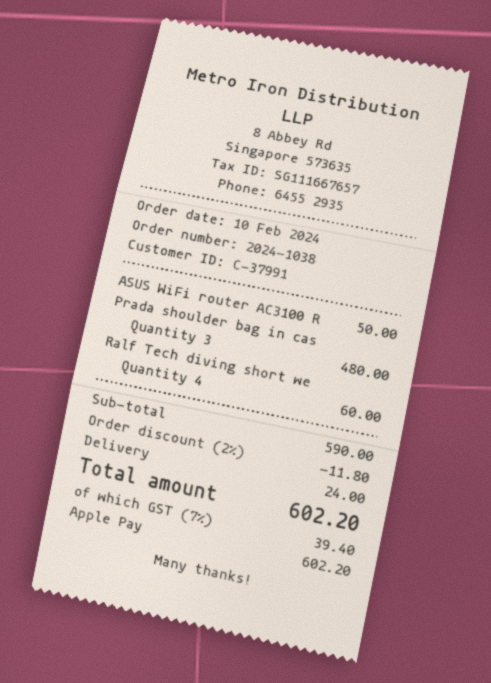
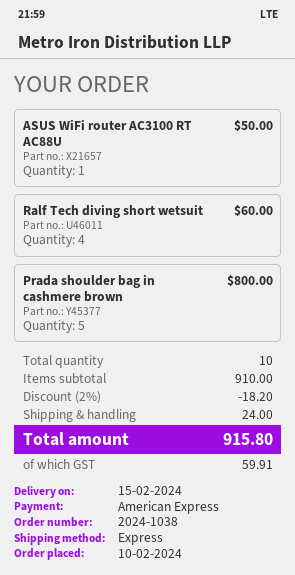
payment method: Apple Pay -> American Express
Prada shoulder bag in cas: 3 for 480.00 -> 5 for 800.00
subtotal: 590.00 -> 910.00
discount: 2% = 11.80 -> 2% = 18.20
tax: 39.40 -> 59.91
total: 602.20 -> 915.80

